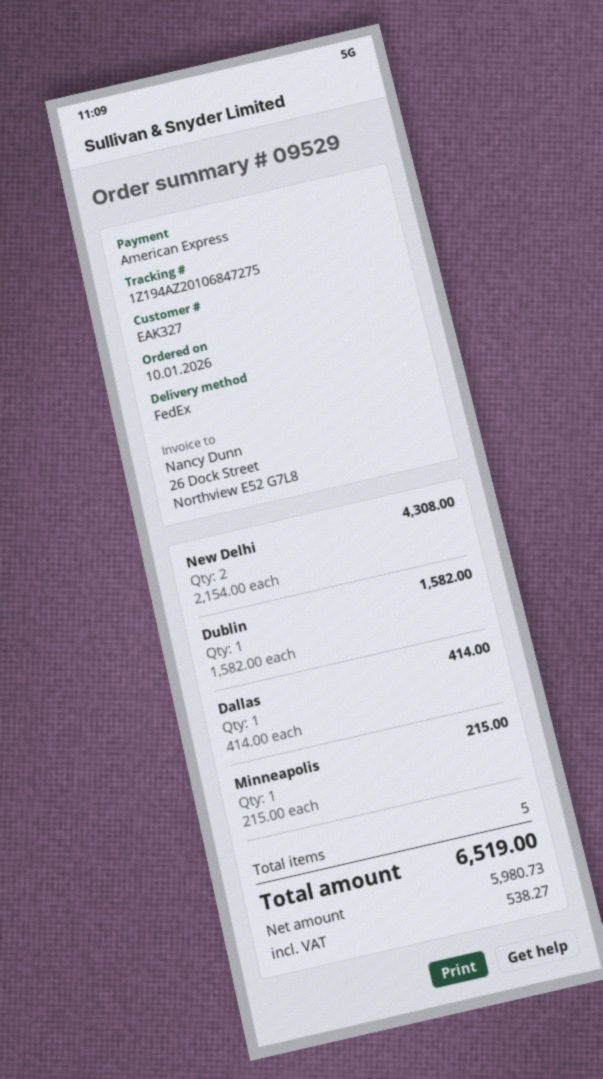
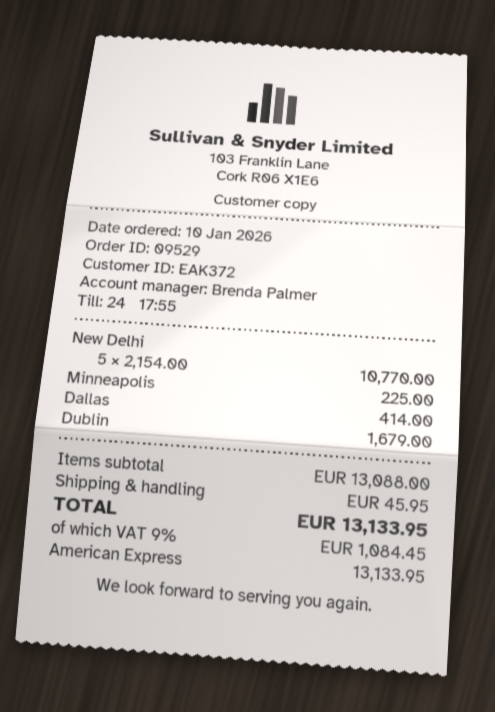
customer number: EAK327 -> EAK372
New Delhi: 2 x 2154.00 = 4308.00 -> 5 x 2154.00 = 10770.00
Dublin: 1 x 1582.00 = 1582.00 -> 1 x 1679.00 = 1679.00
Minneapolis: 1 x 215.00 = 215.00 -> 1 x 225.00 = 225.00
shipping: none -> 45.95
tax: 538.27 -> 1084.45
total: 6519.00 -> 13133.95

